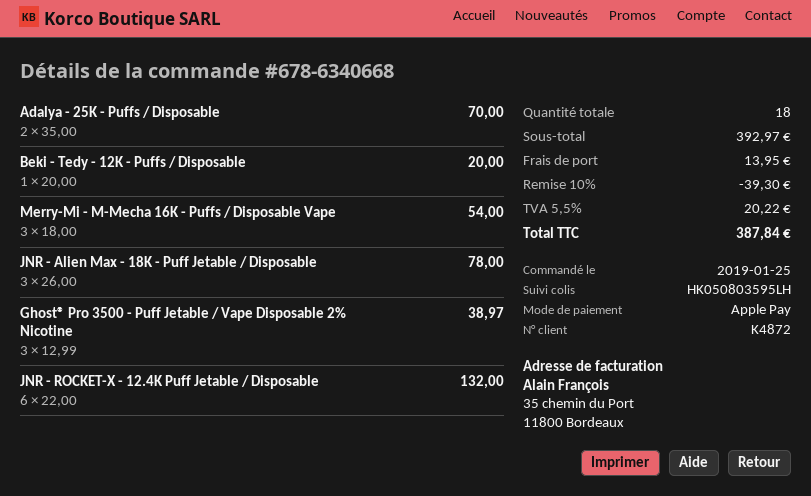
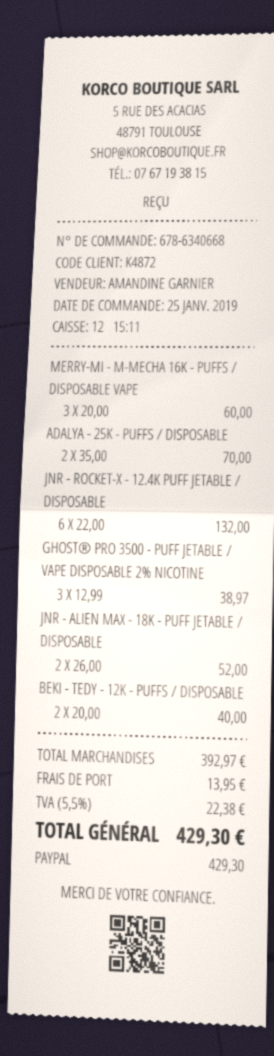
payment method: Apple Pay -> PayPal
Beki - Tedy - 12K - Puffs / Disposable: 1 x 20.00 = 20.00 -> 2 x 20.00 = 40.00
Merry-Mi - M-Mecha 16K - Puffs / Disposable Vape: 3 x 18.00 = 54.00 -> 3 x 20.00 = 60.00
JNR - Alien Max - 18K - Puff Jetable / Disposable: 3 x 26.00 = 78.00 -> 2 x 26.00 = 52.00
discount: 10% = 39.30 -> none
tax: 5.5% = 20.22 -> 5.5% = 22.38
total: 387.84 -> 429.30

